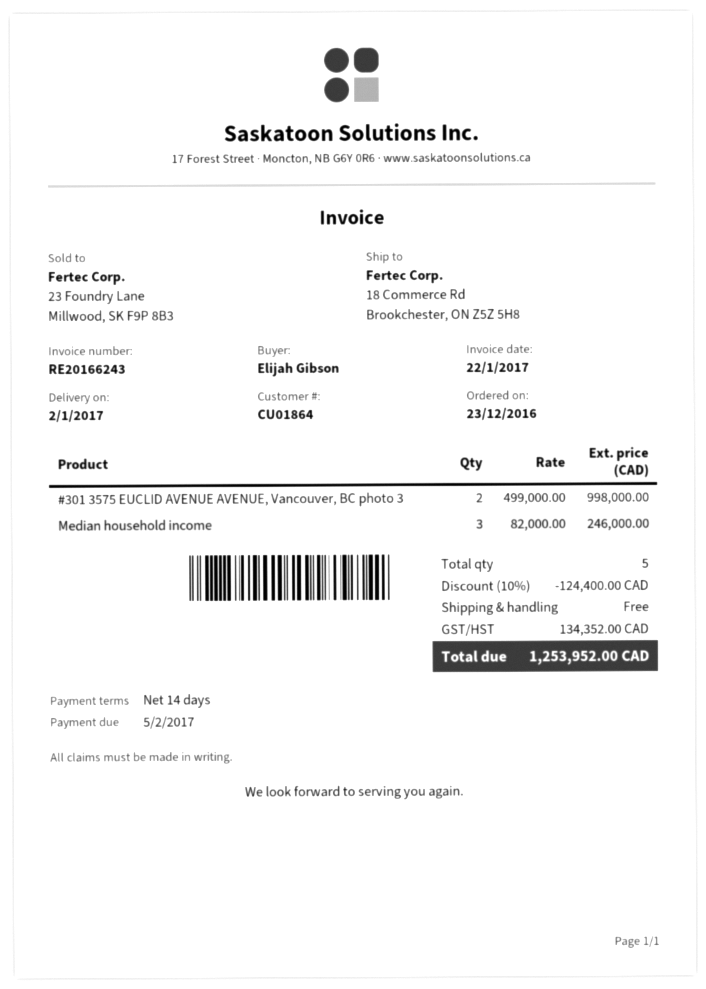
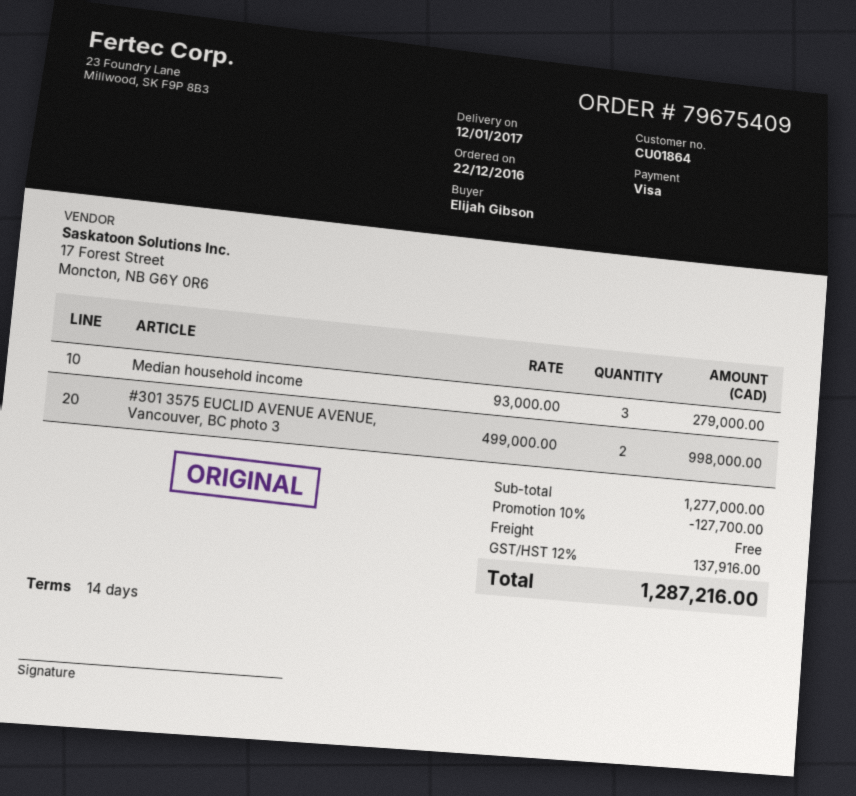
order date: 2016-12-23 -> 2016-12-22
delivery date: 2017-01-02 -> 2017-01-12
Median household income: 3 x 82000.00 = 246000.00 -> 3 x 93000.00 = 279000.00
discount: 10% = 124400.00 -> 10% = 127700.00
tax: 134352.00 -> 137916.00
total: 1253952.00 -> 1287216.00

